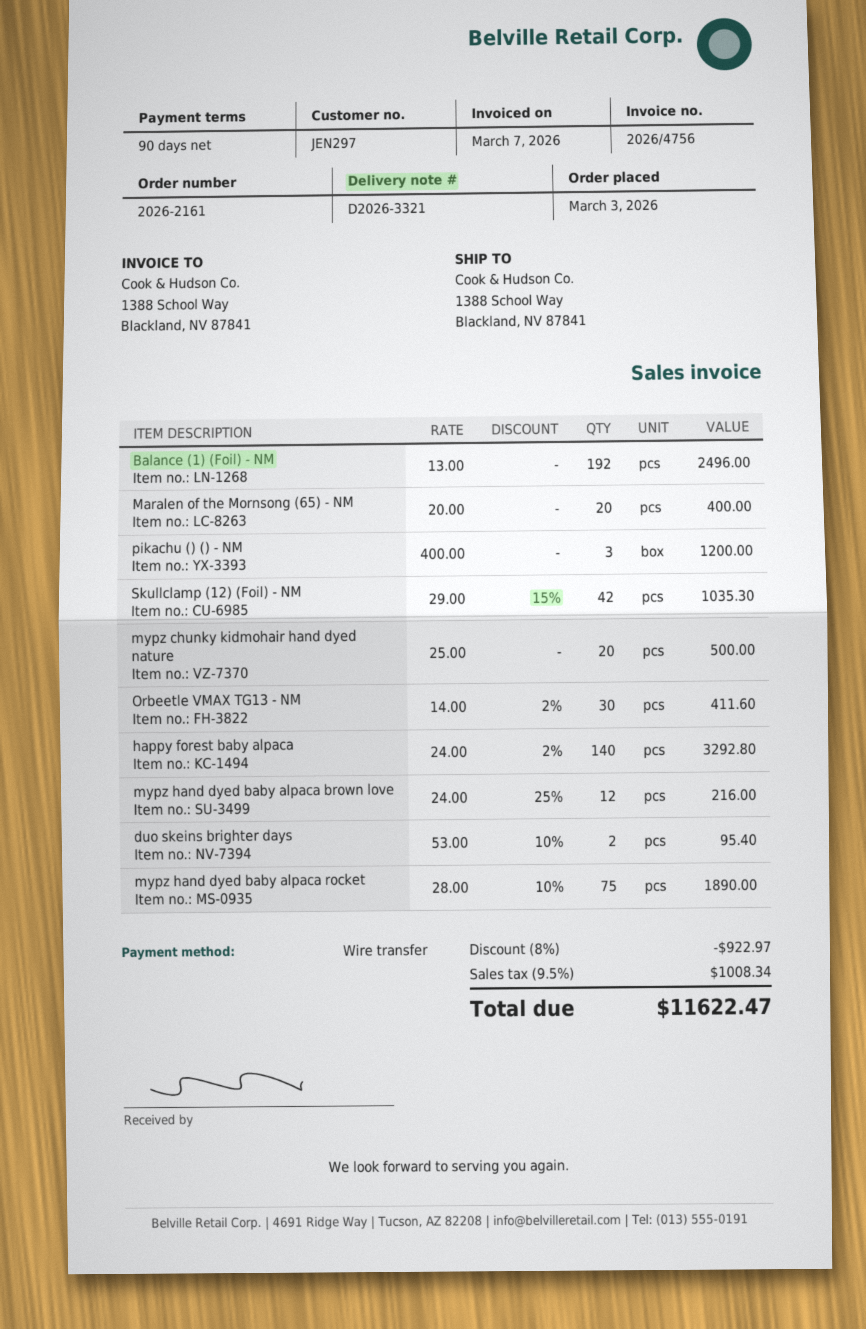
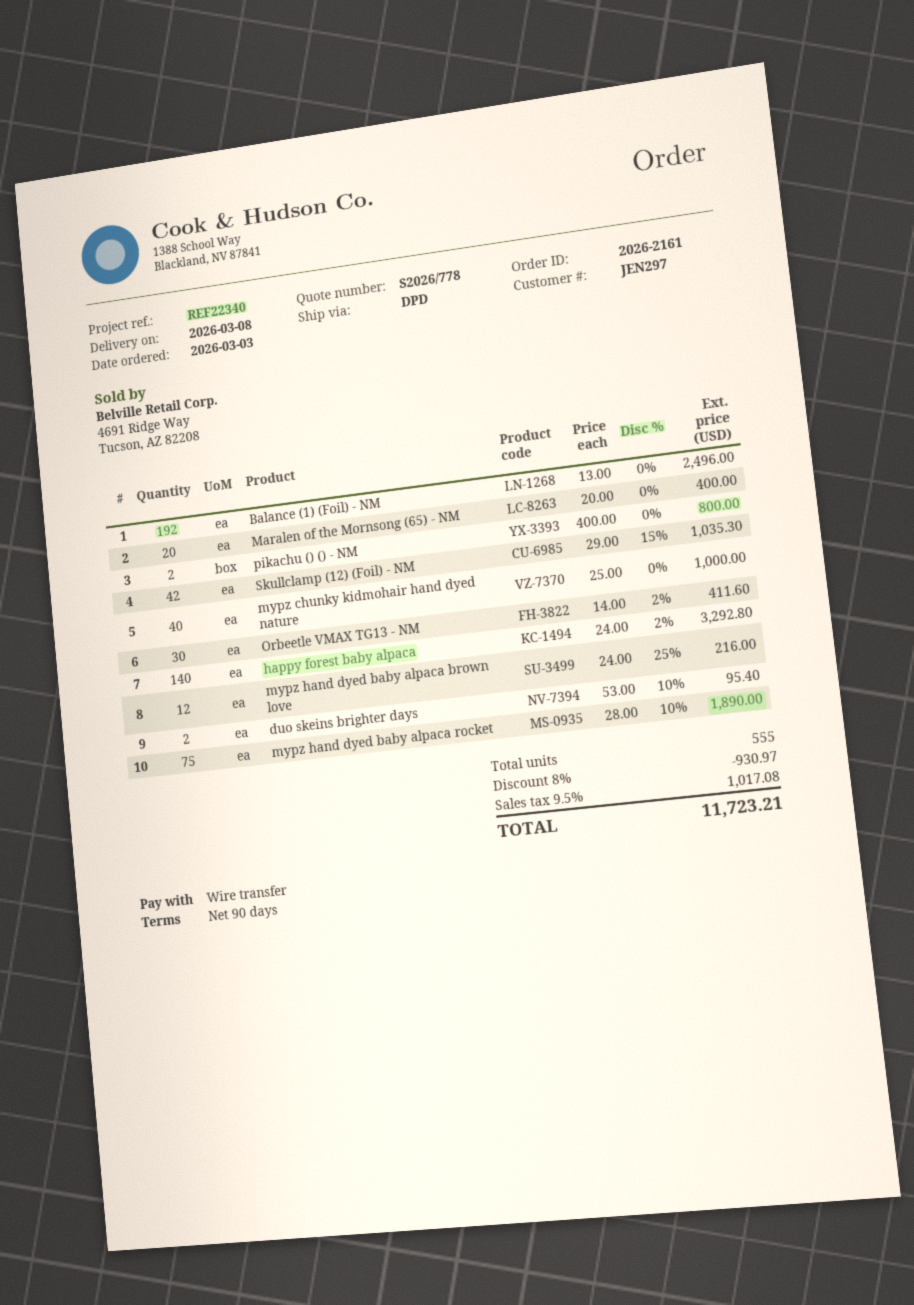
pikachu () () - NM: 3 x 400.00 = 1200.00 -> 2 x 400.00 = 800.00
mypz chunky kidmohair hand dyed nature: 20 x 25.00 = 500.00 -> 40 x 25.00 = 1000.00
discount: 8% = 922.97 -> 8% = 930.97
tax: 9.5% = 1008.34 -> 9.5% = 1017.08
total: 11622.47 -> 11723.21

